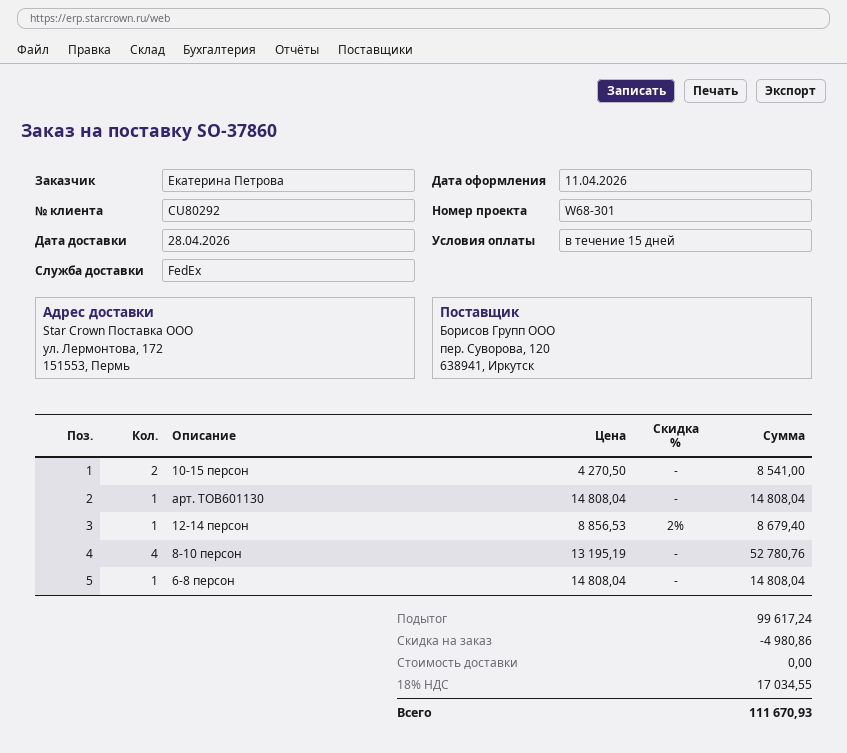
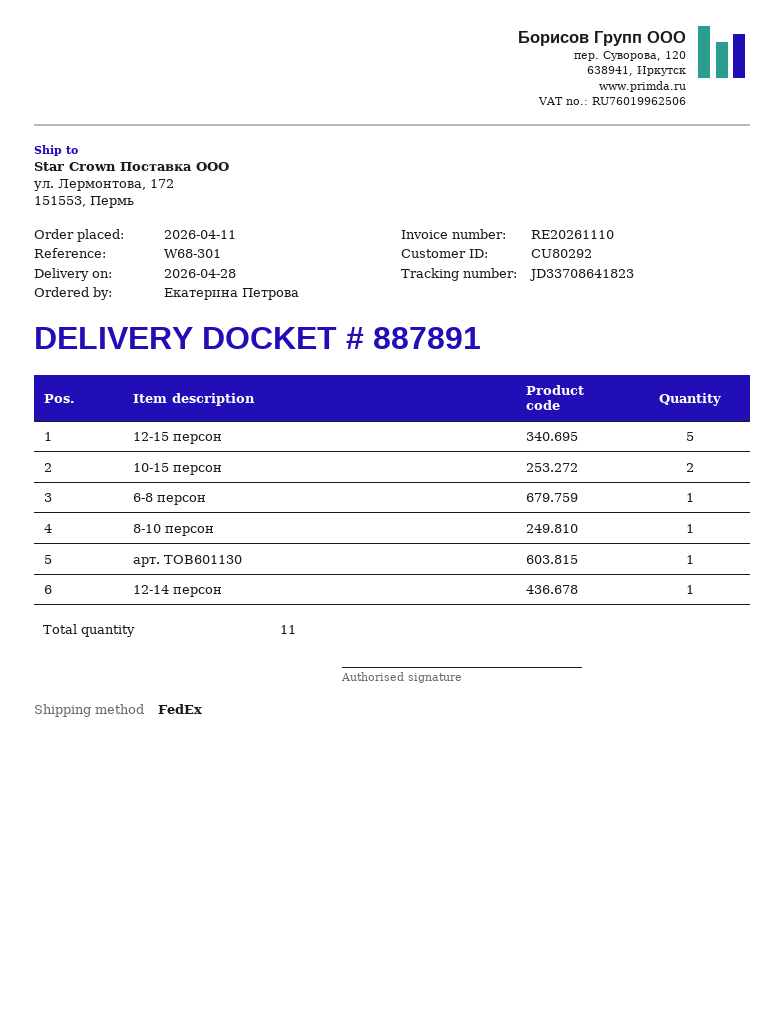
8-10 персон: 4 -> 1
12-15 персон: none -> 5

